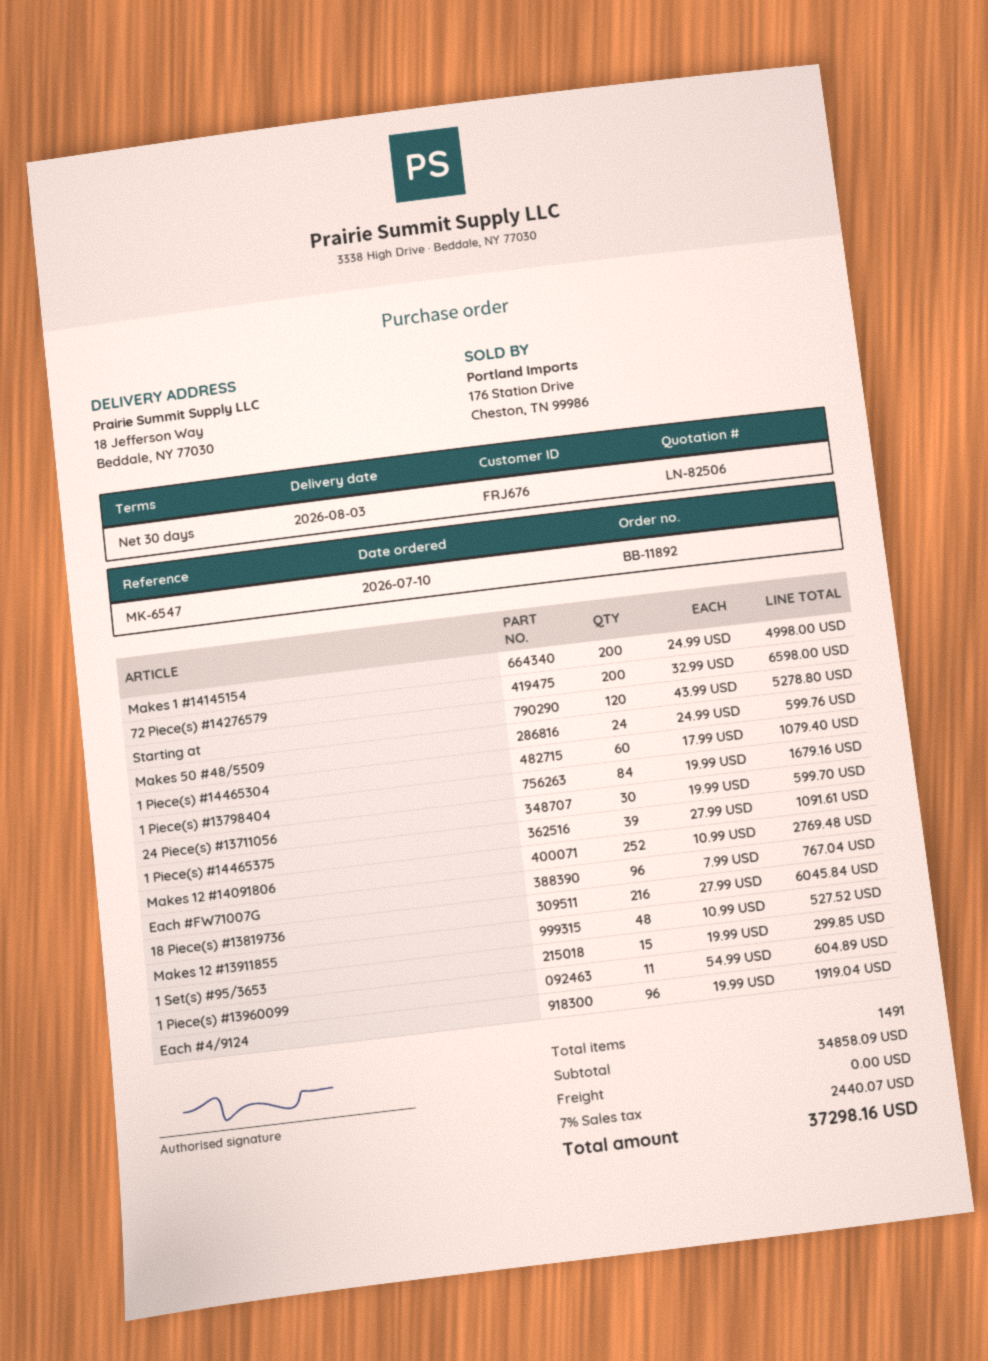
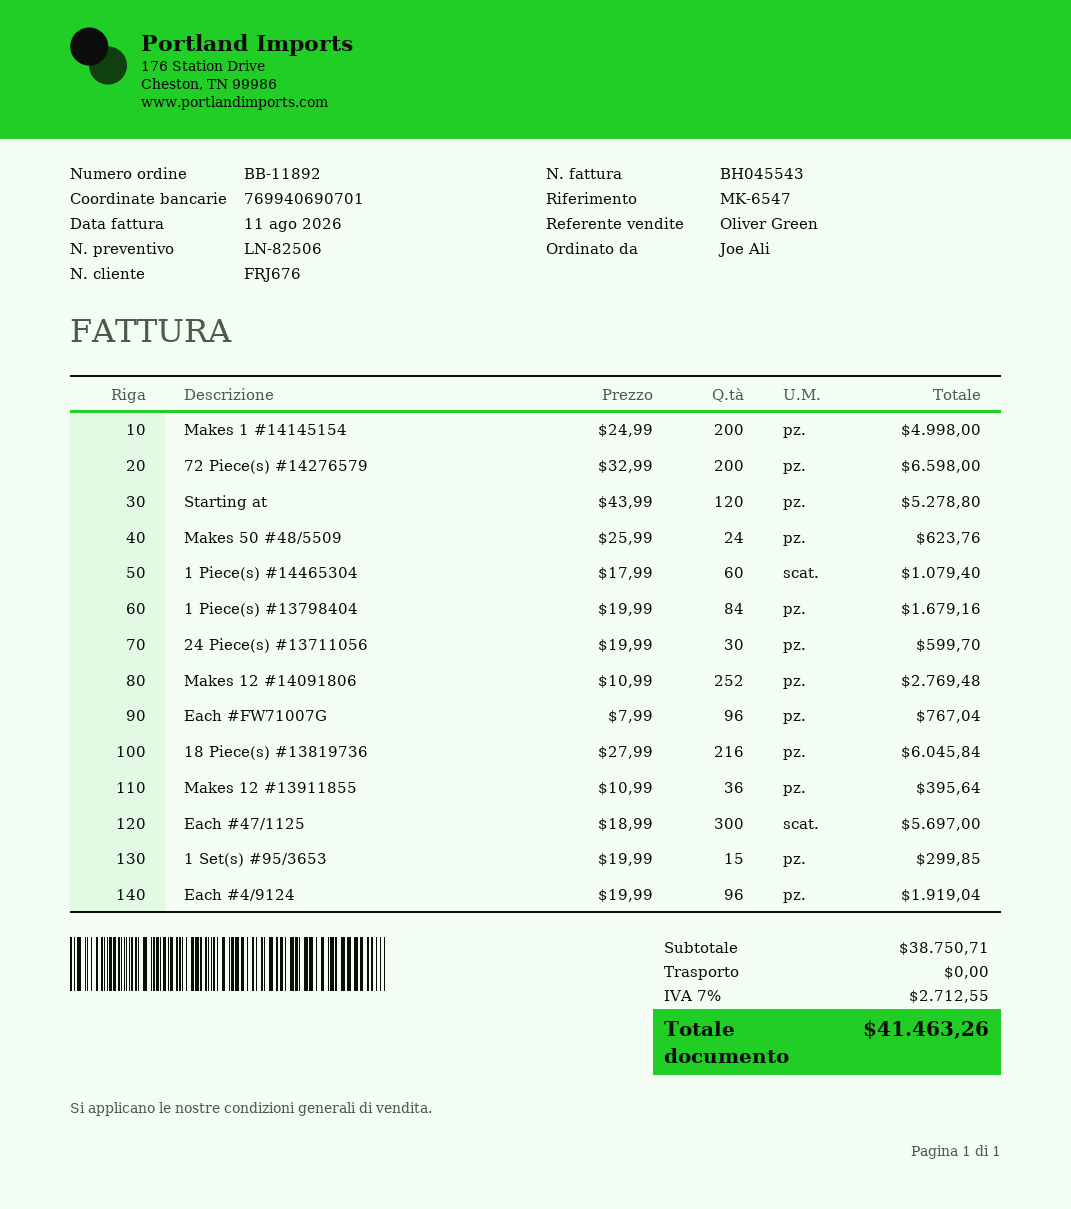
Makes 50 #48/5509: 24 x 24.99 = 599.76 -> 24 x 25.99 = 623.76
1 Piece(s) #14465375: 39 x 27.99 = 1091.61 -> none
Makes 12 #13911855: 48 x 10.99 = 527.52 -> 36 x 10.99 = 395.64
1 Piece(s) #13960099: 11 x 54.99 = 604.89 -> none
Each #47/1125: none -> 300 x 18.99 = 5697.00
subtotal: 34858.09 -> 38750.71
tax: 7% = 2440.07 -> 7% = 2712.55
total: 37298.16 -> 41463.26

